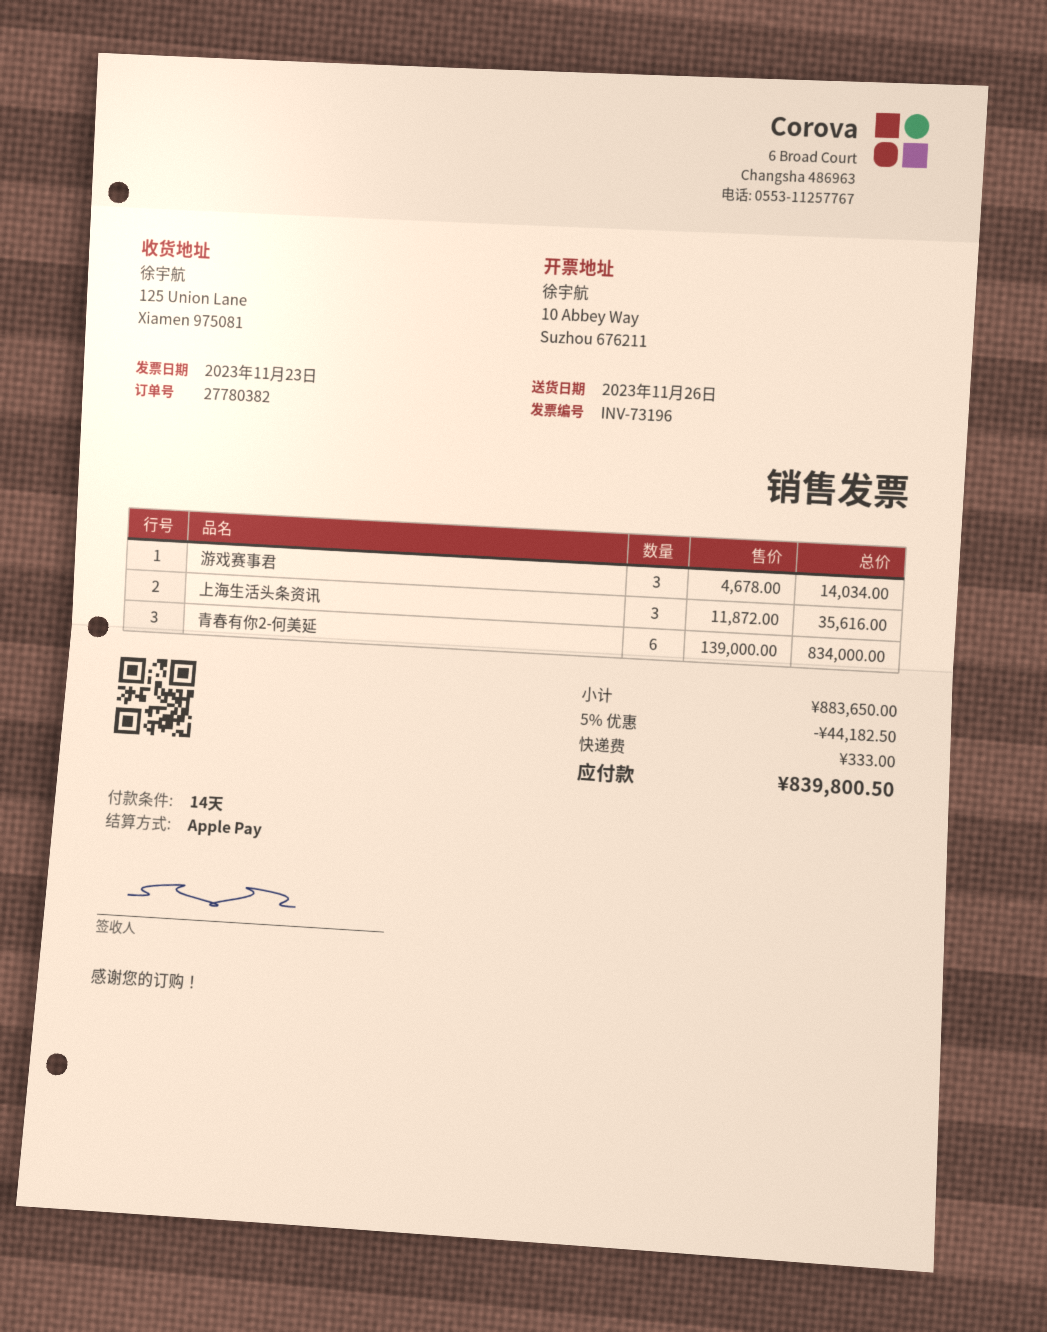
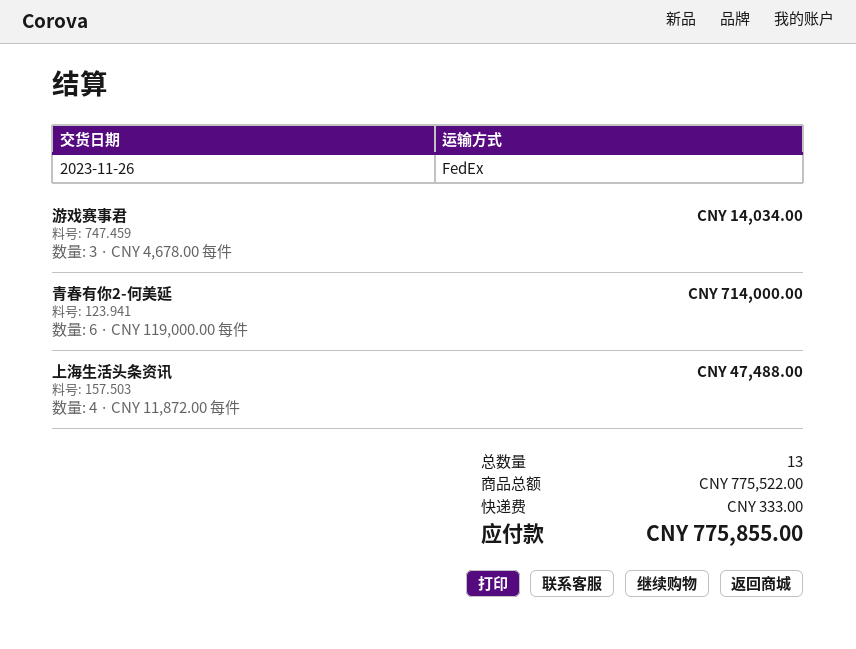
上海生活头条资讯: 3 x 11872.00 = 35616.00 -> 4 x 11872.00 = 47488.00
青春有你2-何美延: 6 x 139000.00 = 834000.00 -> 6 x 119000.00 = 714000.00
subtotal: 883650.00 -> 775522.00
discount: 5% = 44182.50 -> none
total: 839800.50 -> 775855.00

